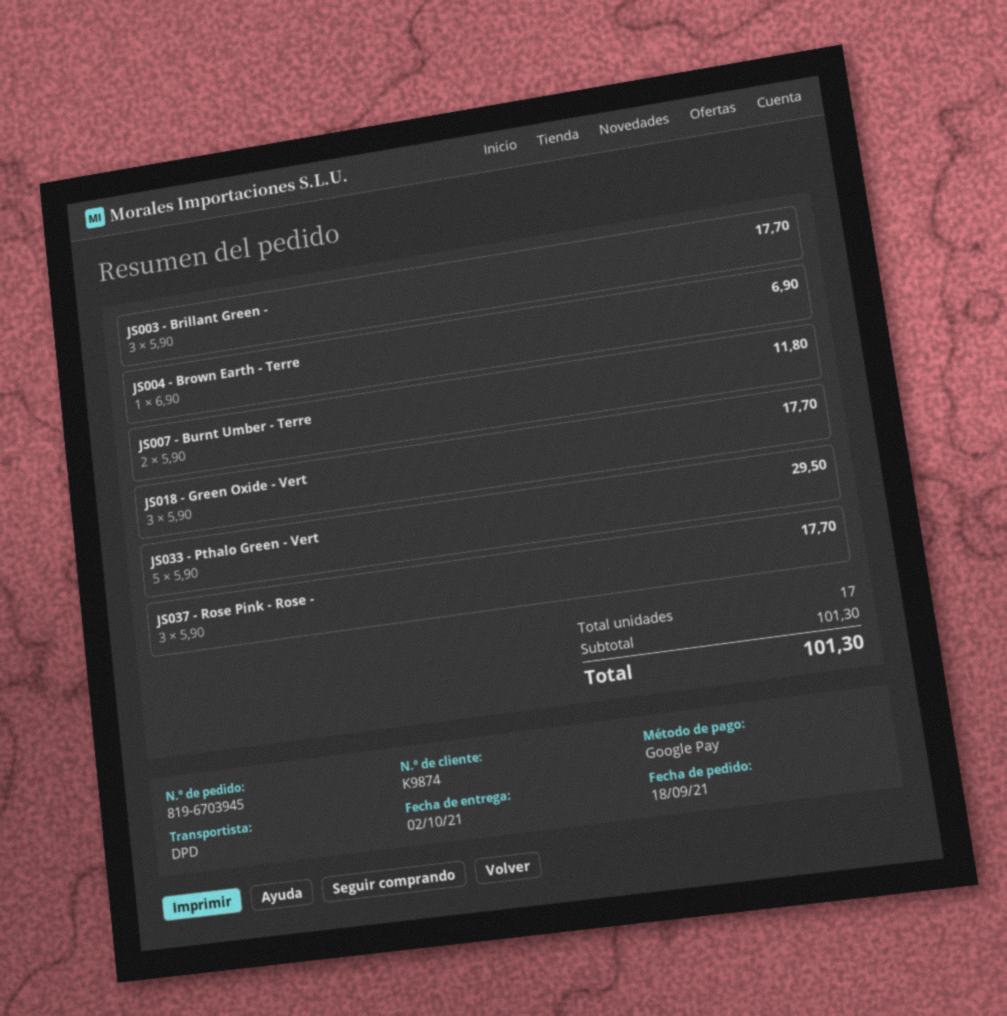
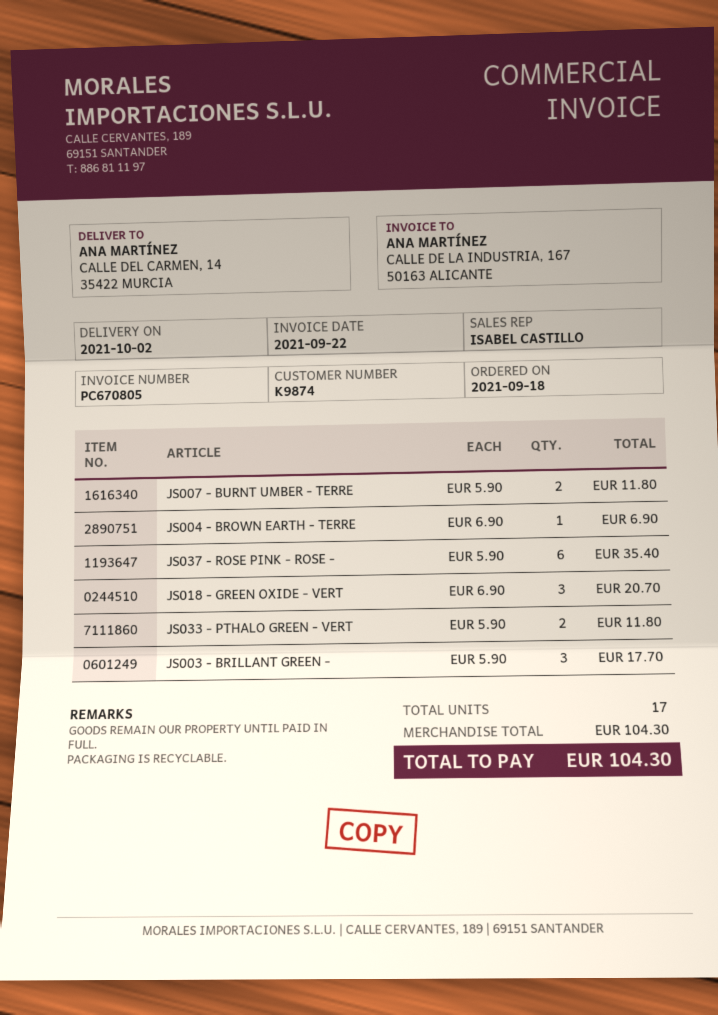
JS018 - Green Oxide - Vert: 3 x 5.90 = 17.70 -> 3 x 6.90 = 20.70
JS033 - Pthalo Green - Vert: 5 x 5.90 = 29.50 -> 2 x 5.90 = 11.80
JS037 - Rose Pink - Rose -: 3 x 5.90 = 17.70 -> 6 x 5.90 = 35.40
subtotal: 101.30 -> 104.30
total: 101.30 -> 104.30

